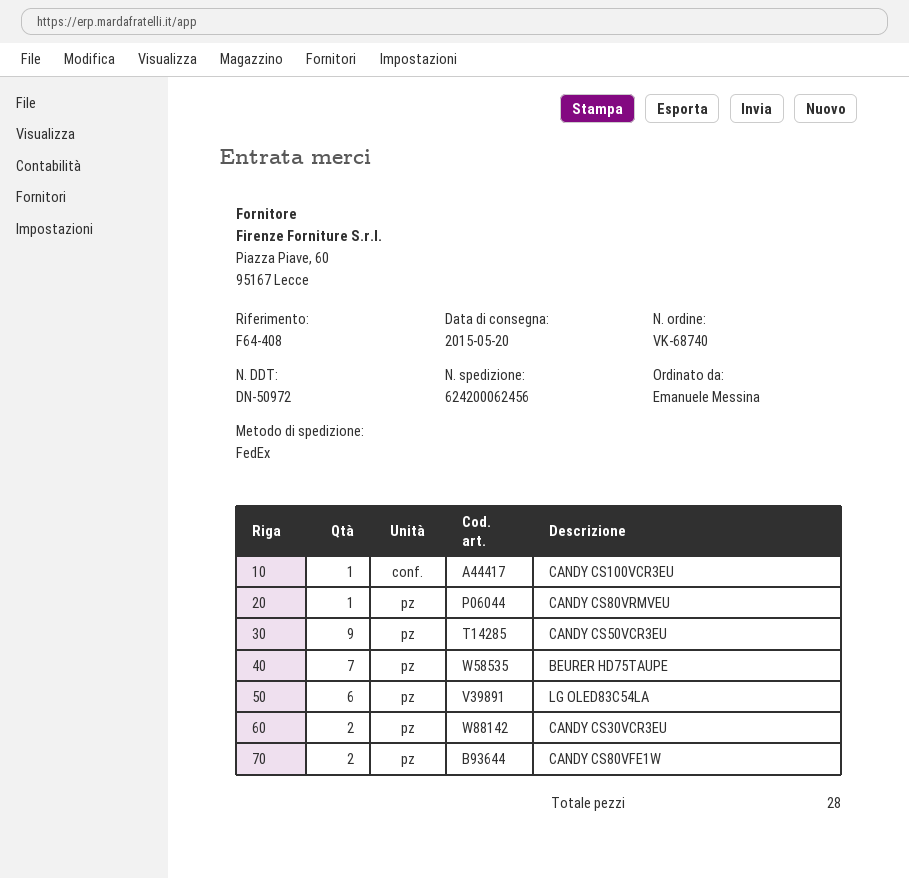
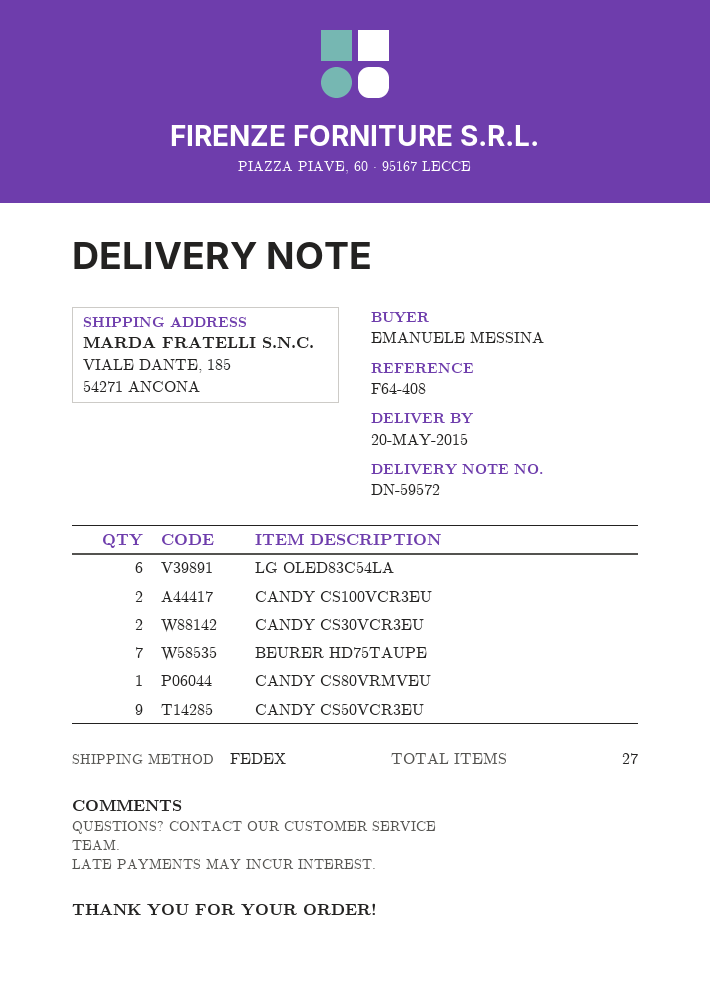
delivery note number: DN-50972 -> DN-59572
CANDY CS100VCR3EU: 1 -> 2
CANDY CS80VFE1W: 2 -> none
total quantity: 28 -> 27

